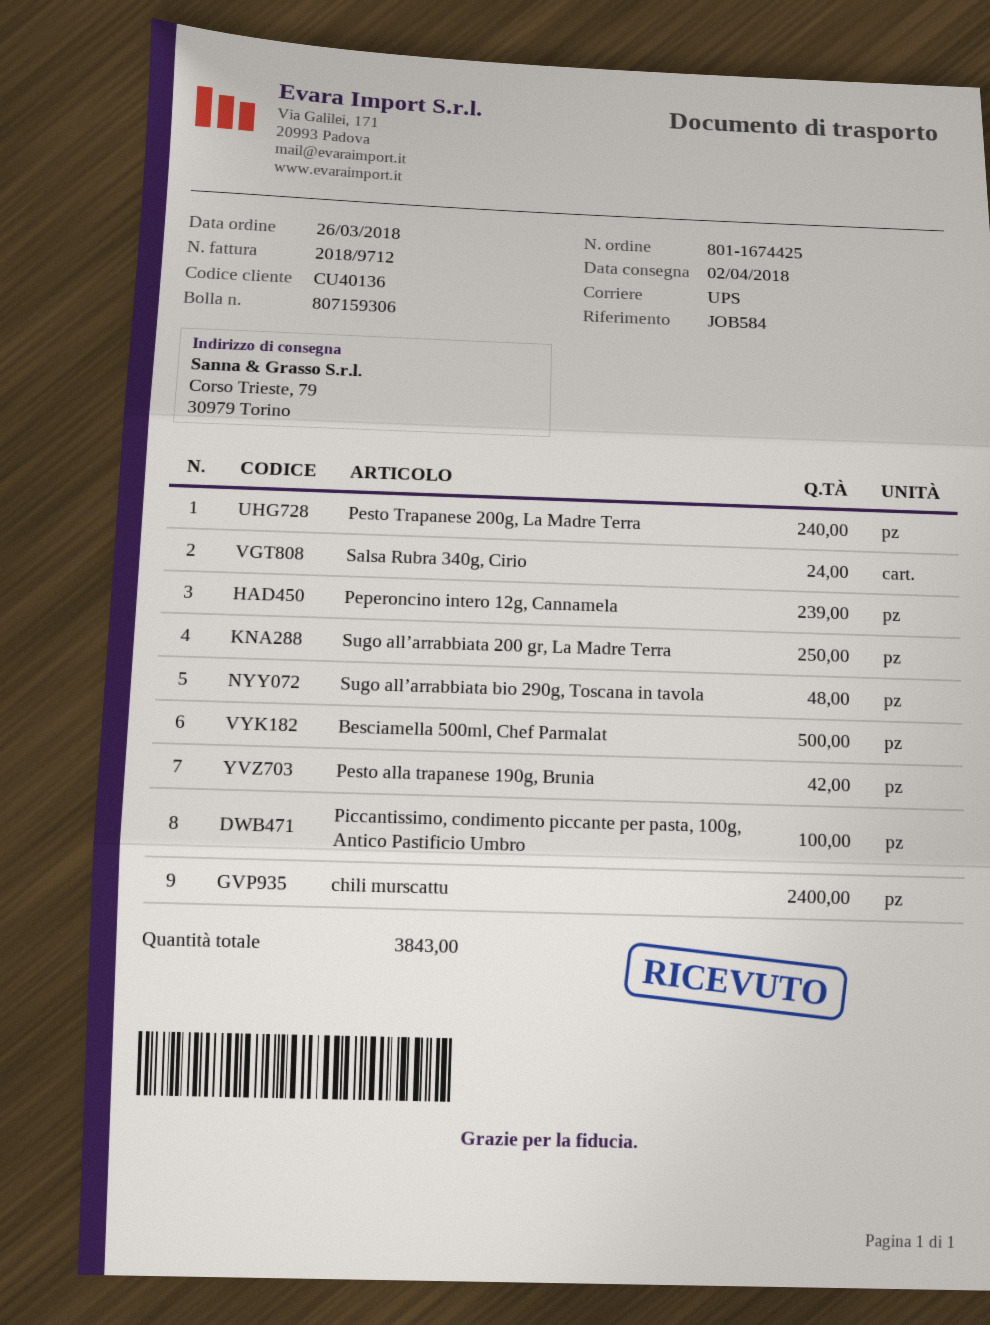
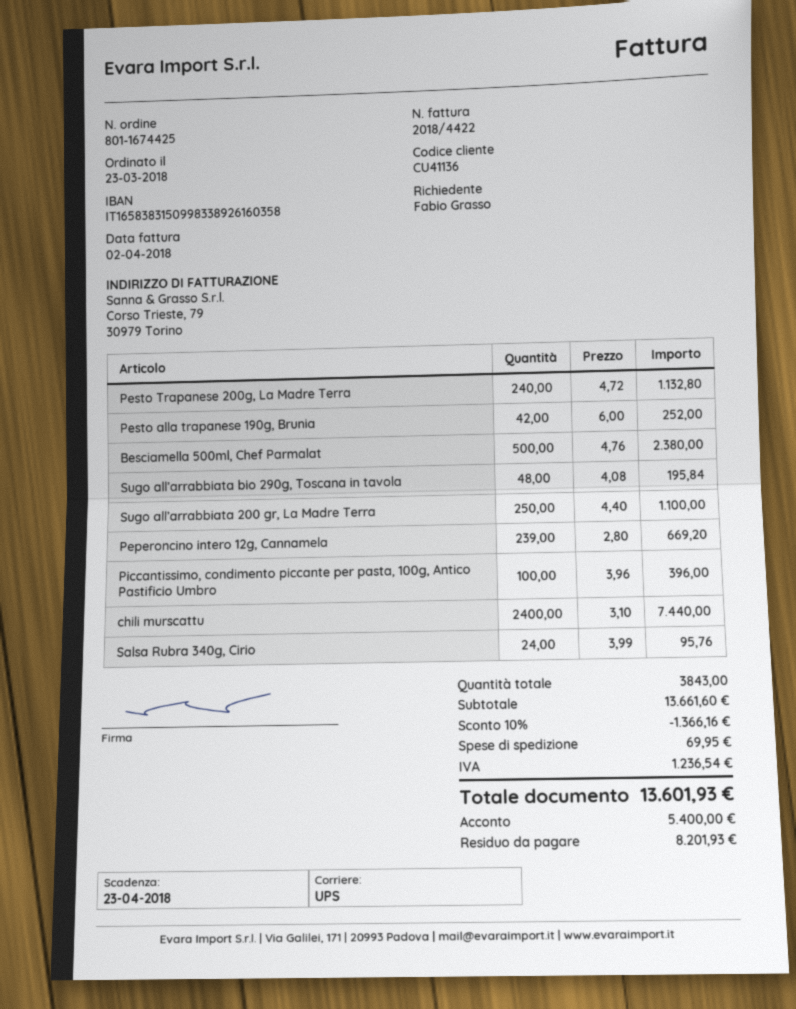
order date: 2018-03-26 -> 2018-03-23
invoice number: 2018/9712 -> 2018/4422
customer number: CU40136 -> CU41136

